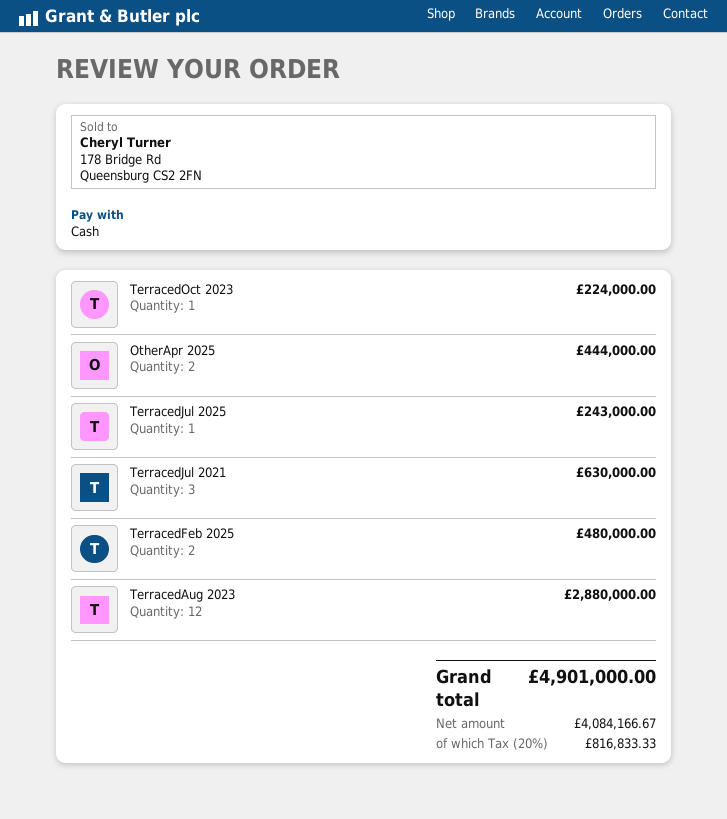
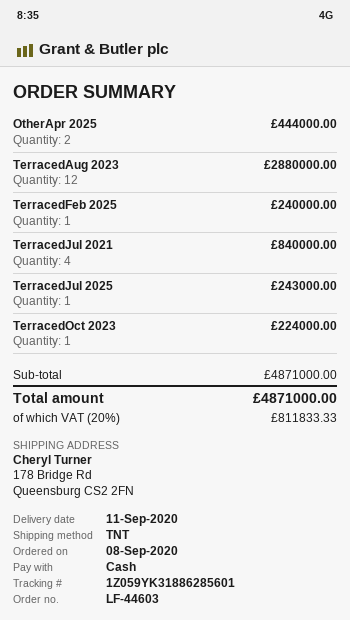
TerracedJul 2021: 3 for 630000.00 -> 4 for 840000.00
TerracedFeb 2025: 2 for 480000.00 -> 1 for 240000.00
tax: 20% = 816833.33 -> 20% = 811833.33
total: 4901000.00 -> 4871000.00

